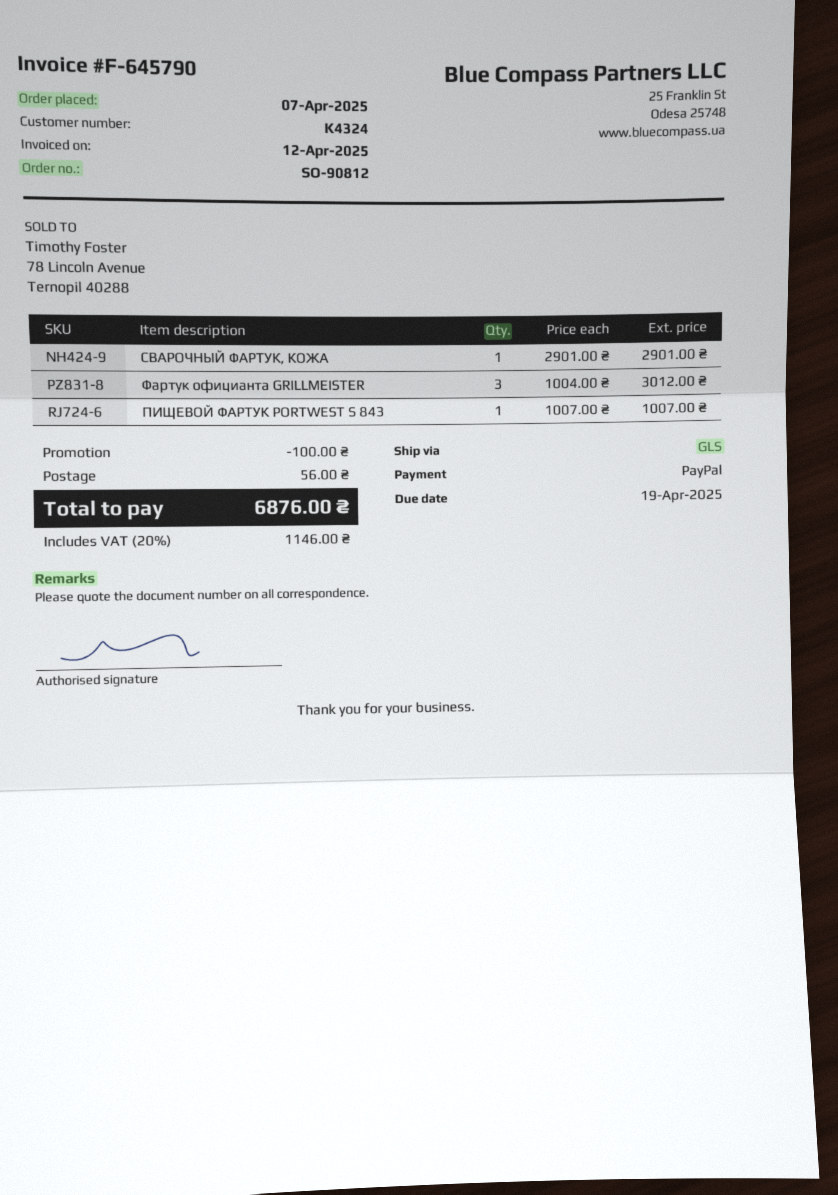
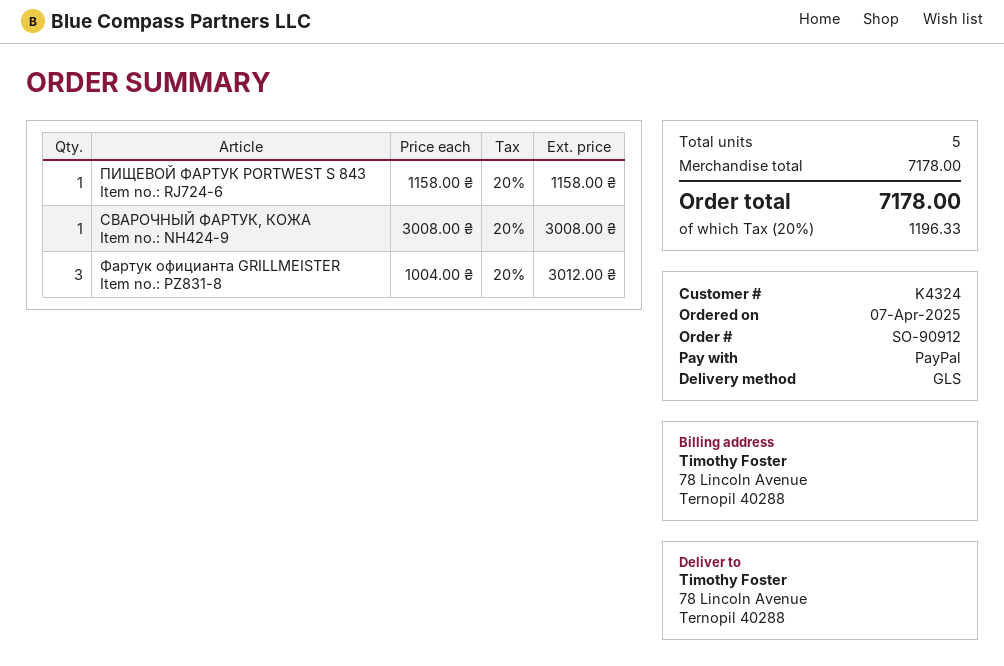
order number: SO-90812 -> SO-90912
СВАРОЧНЫЙ ФАРТУК, КОЖА: 1 x 2901.00 = 2901.00 -> 1 x 3008.00 = 3008.00
ПИЩЕВОЙ ФАРТУК PORTWEST S 843: 1 x 1007.00 = 1007.00 -> 1 x 1158.00 = 1158.00
discount: 100.00 -> none
shipping: 56.00 -> none
tax: 20% = 1146.00 -> 20% = 1196.33
total: 6876.00 -> 7178.00

